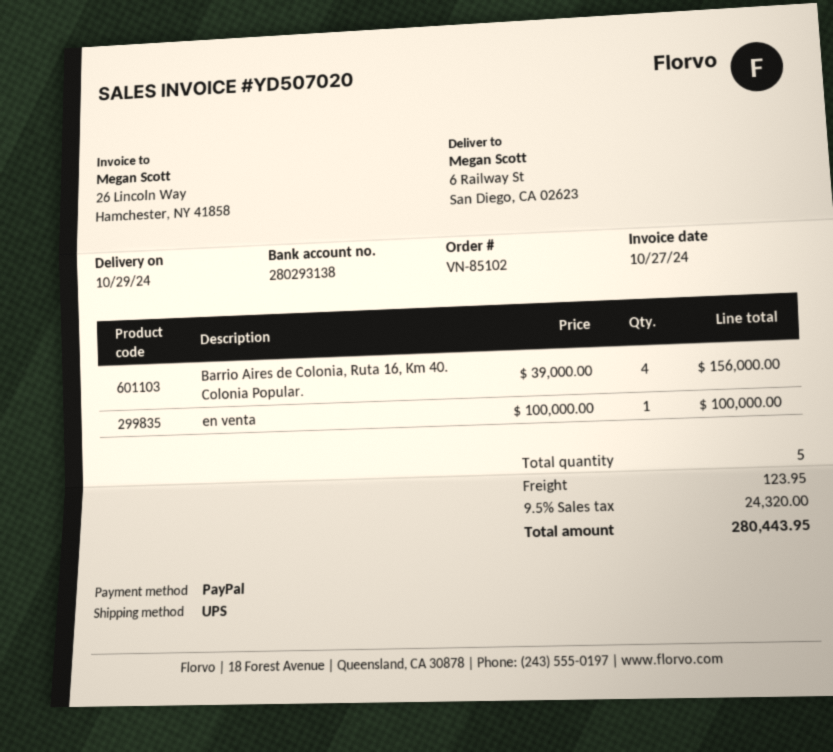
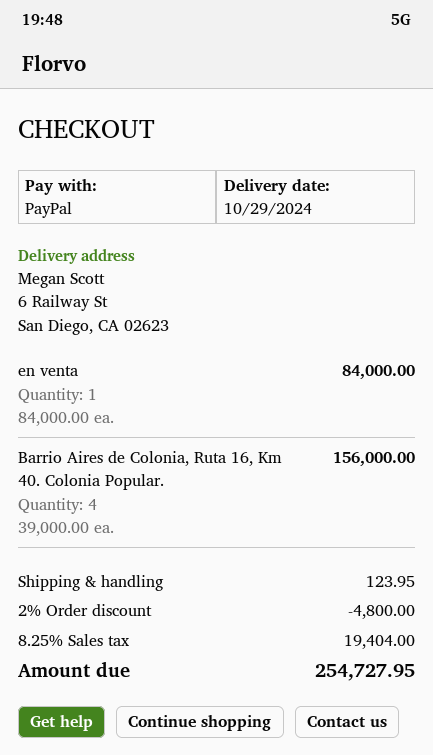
en venta: 1 x 100000.00 = 100000.00 -> 1 x 84000.00 = 84000.00
discount: none -> 2% = 4800.00
tax: 9.5% = 24320.00 -> 8.25% = 19404.00
total: 280443.95 -> 254727.95

